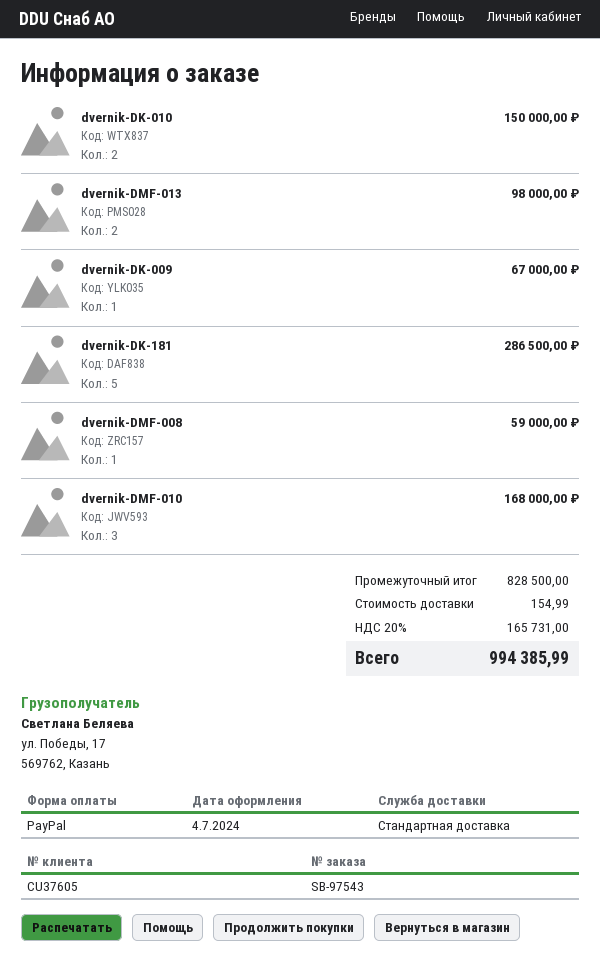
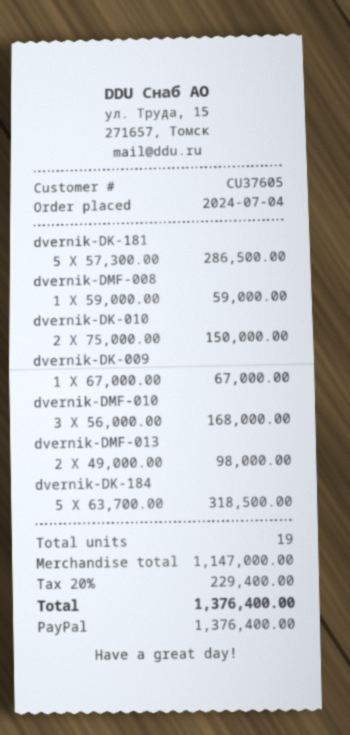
dvernik-DK-184: none -> 5 for 318500.00
subtotal: 828500.00 -> 1147000.00
shipping: 154.99 -> none
tax: 20% = 165731.00 -> 20% = 229400.00
total: 994385.99 -> 1376400.00

